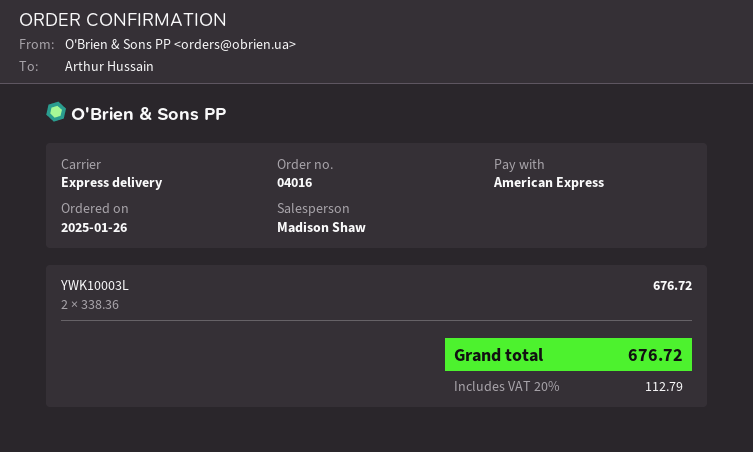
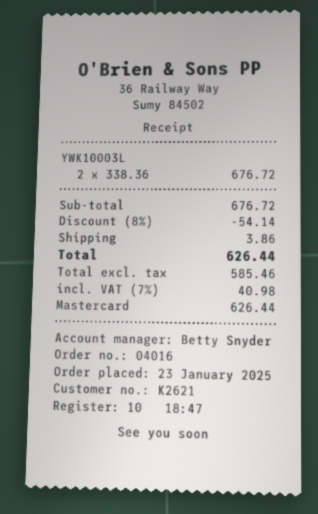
order date: 2025-01-26 -> 2025-01-23
sales rep: Madison Shaw -> Betty Snyder
payment method: American Express -> Mastercard
discount: none -> 8% = 54.14
shipping: none -> 3.86
tax: 20% = 112.79 -> 7% = 40.98
total: 676.72 -> 626.44

